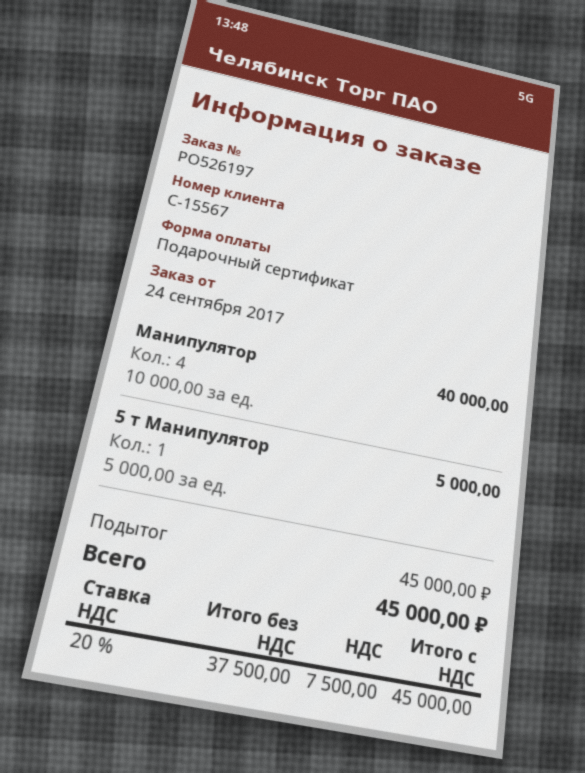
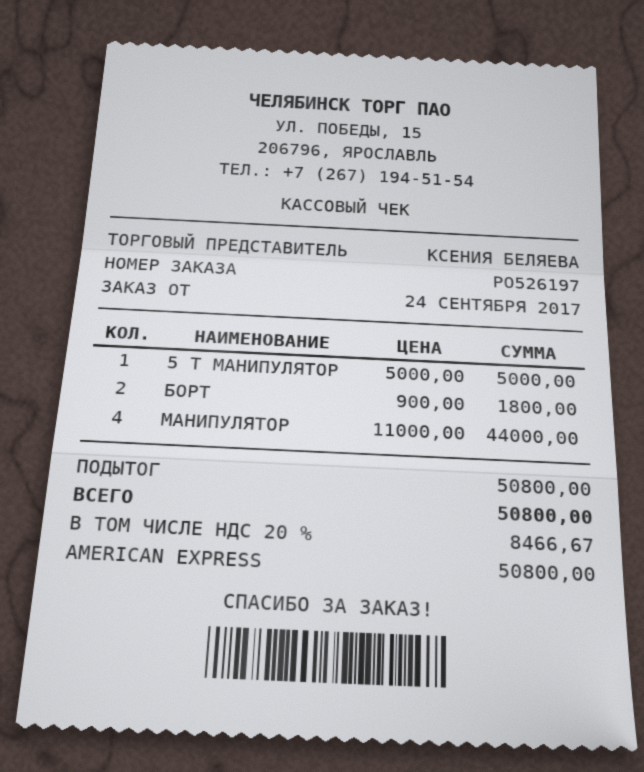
payment method: gift card -> American Express
Манипулятор: 4 x 10000.00 = 40000.00 -> 4 x 11000.00 = 44000.00
БОРТ: none -> 2 x 900.00 = 1800.00
subtotal: 45000.00 -> 50800.00
tax: 20% = 7500.00 -> 20% = 8466.67
total: 45000.00 -> 50800.00

